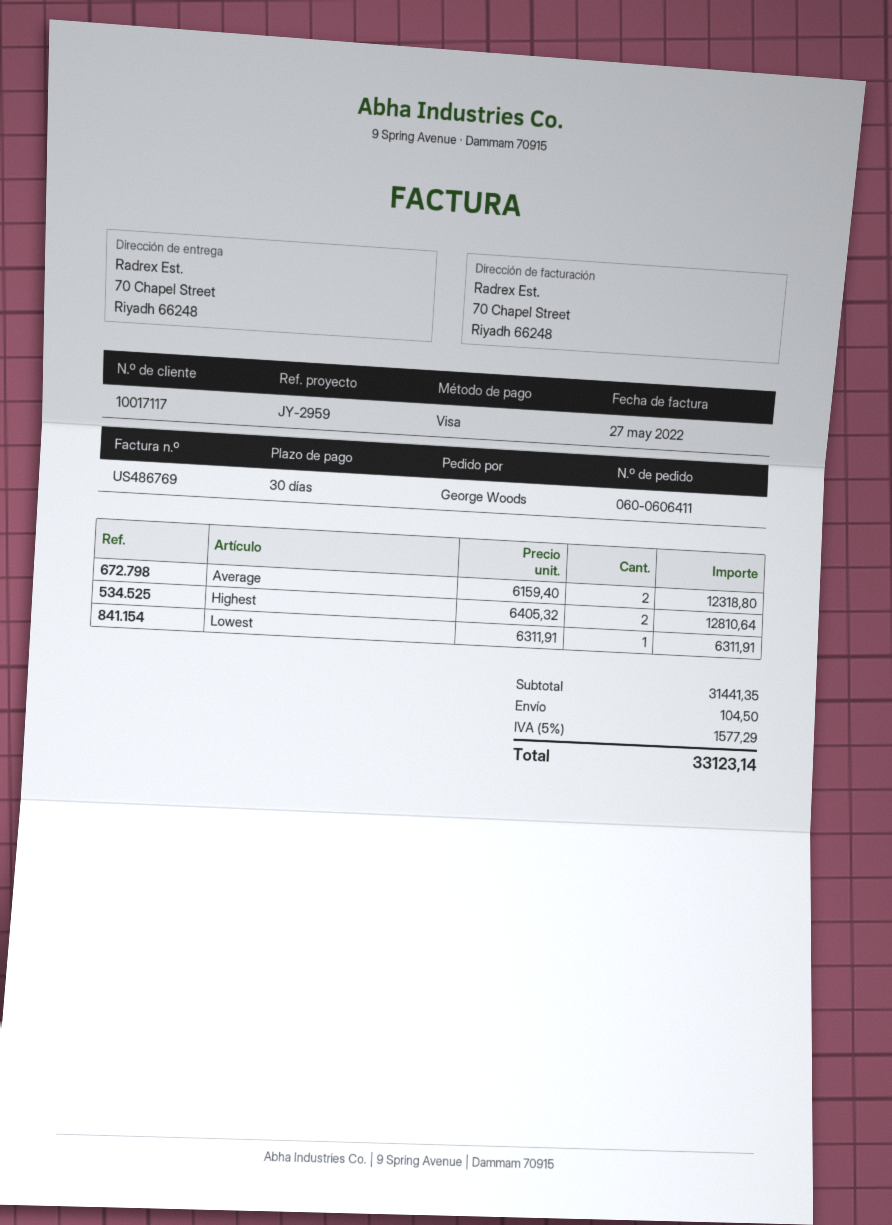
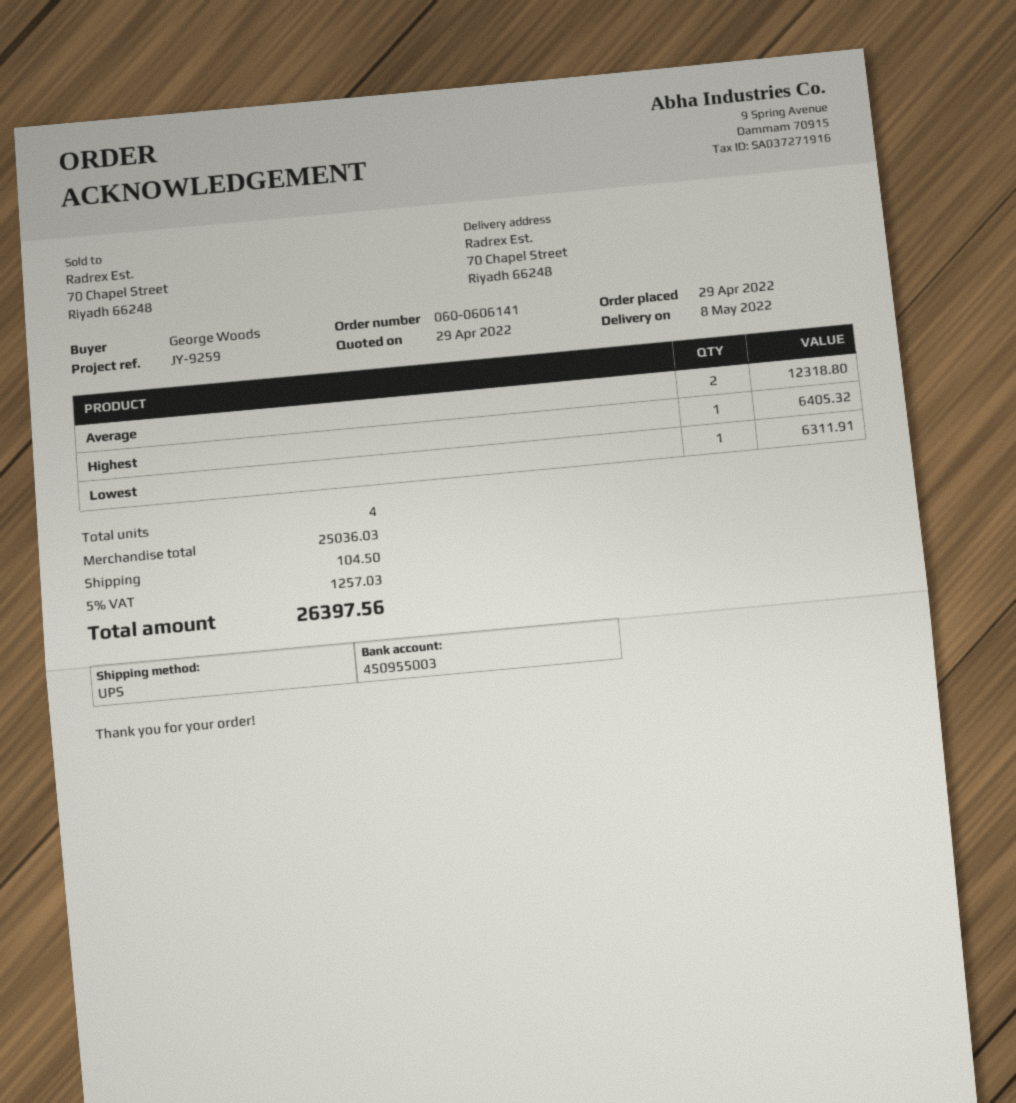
order number: 060-0606411 -> 060-0606141
reference: JY-2959 -> JY-9259
Highest: 2 for 12810.64 -> 1 for 6405.32
subtotal: 31441.35 -> 25036.03
tax: 5% = 1577.29 -> 5% = 1257.03
total: 33123.14 -> 26397.56

